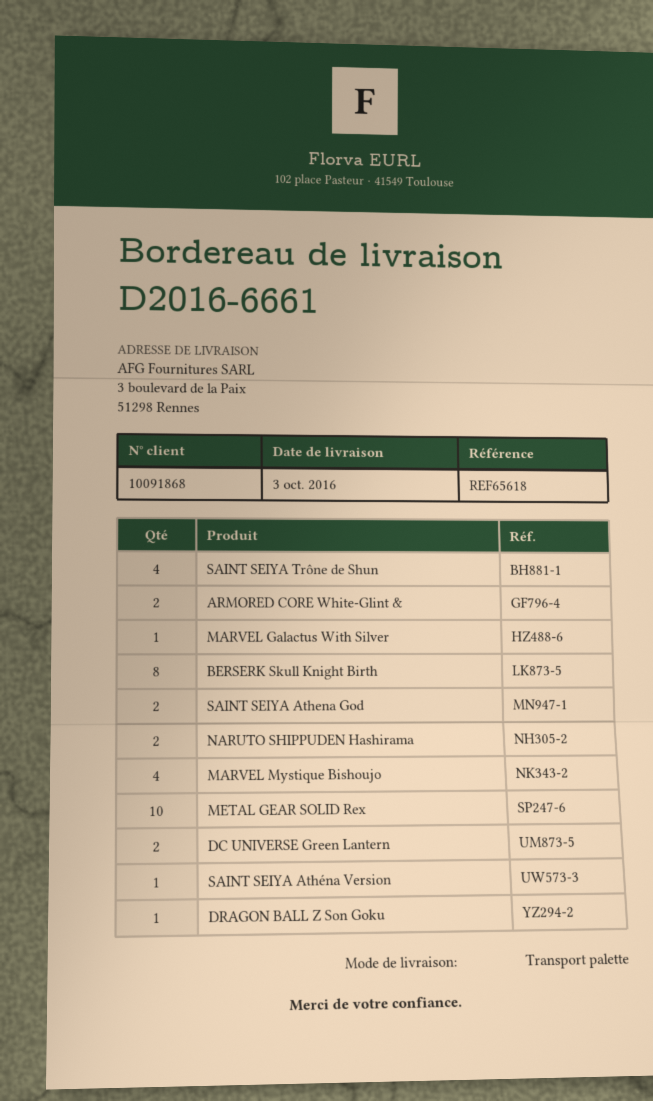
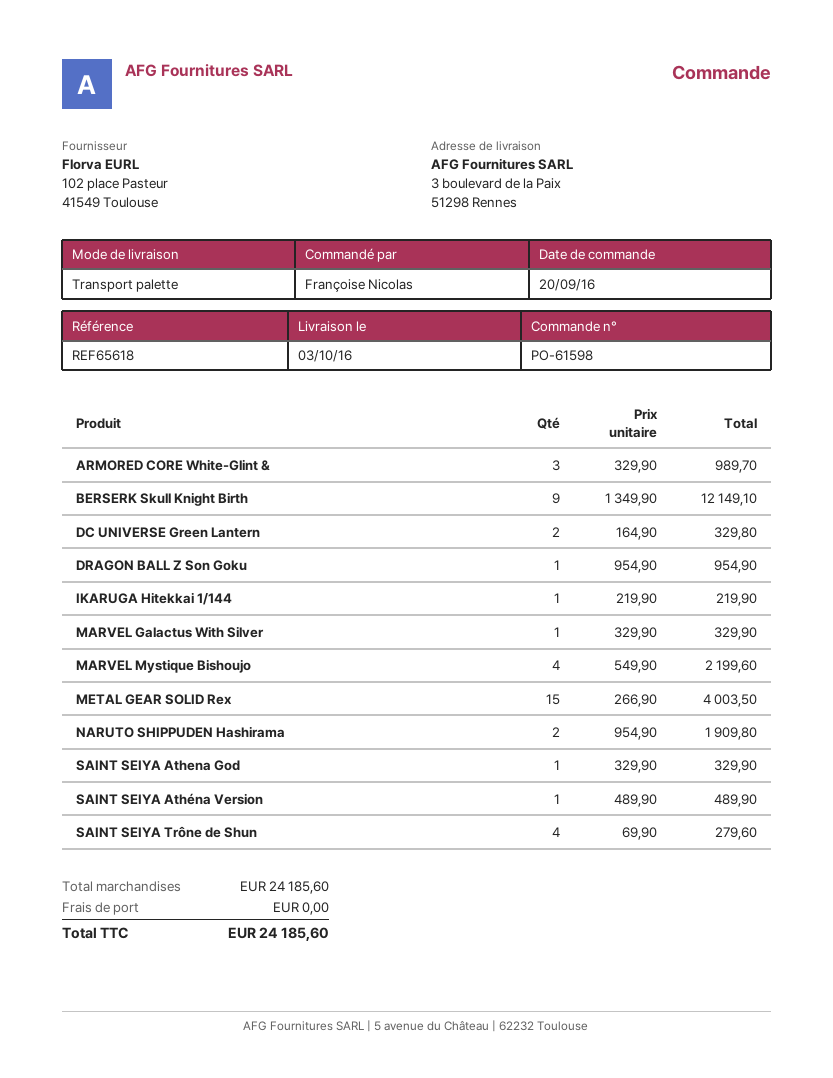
ARMORED CORE White-Glint &: 2 -> 3
BERSERK Skull Knight Birth: 8 -> 9
SAINT SEIYA Athena God: 2 -> 1
METAL GEAR SOLID Rex: 10 -> 15
IKARUGA Hitekkai 1/144: none -> 1

